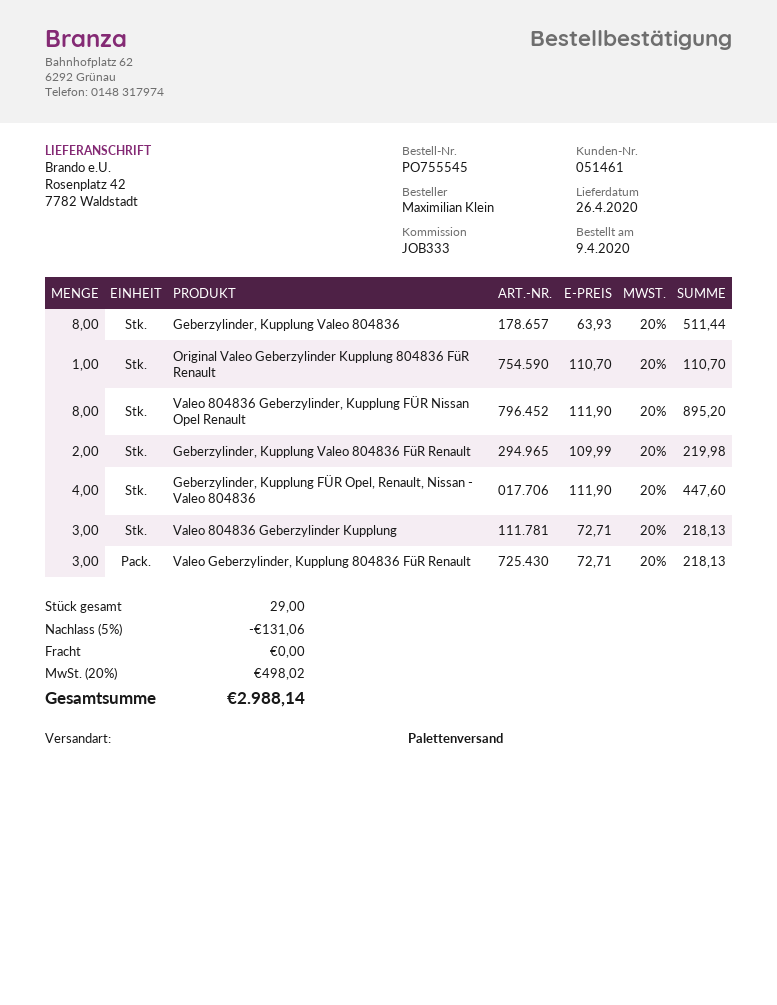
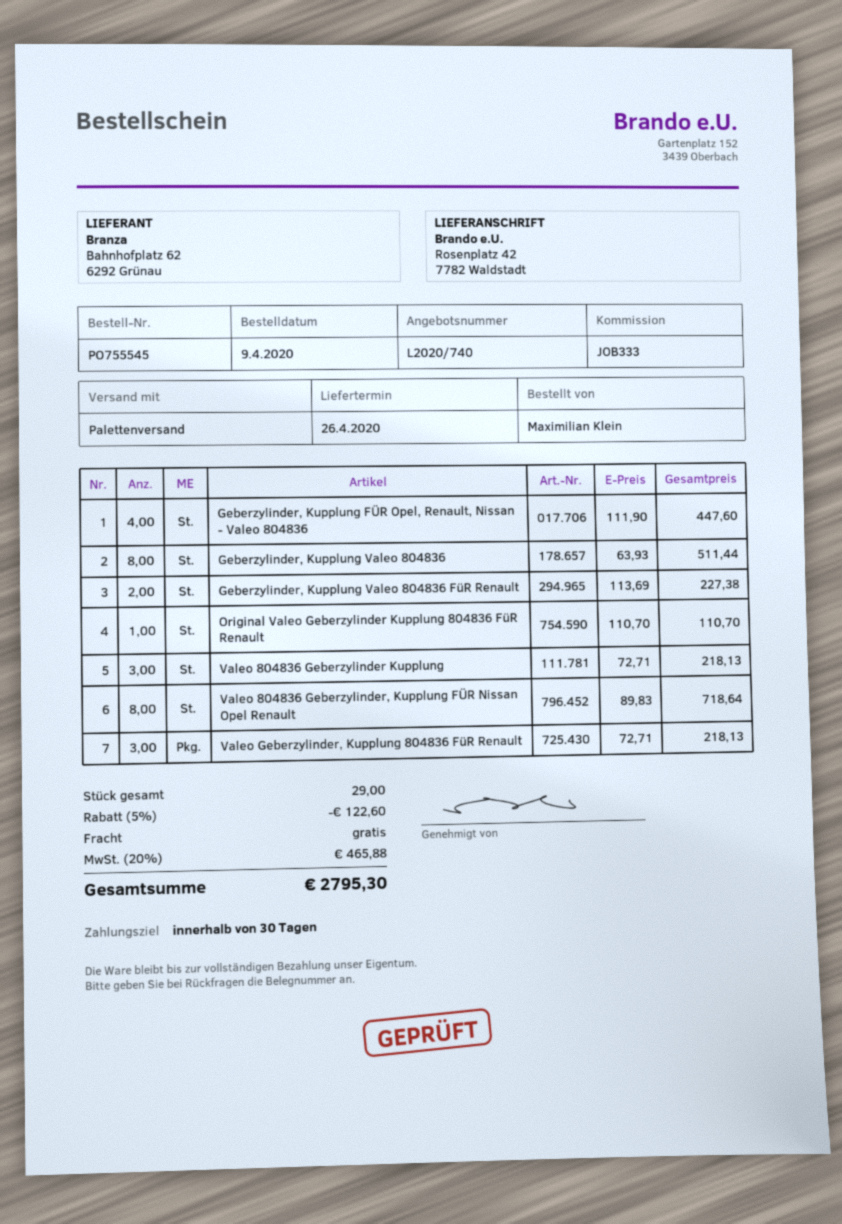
Valeo 804836 Geberzylinder, Kupplung FÜR Nissan Opel Renault: 8 x 111.90 = 895.20 -> 8 x 89.83 = 718.64
Geberzylinder, Kupplung Valeo 804836 FüR Renault: 2 x 109.99 = 219.98 -> 2 x 113.69 = 227.38
discount: 5% = 131.06 -> 5% = 122.60
tax: 20% = 498.02 -> 20% = 465.88
total: 2988.14 -> 2795.30

